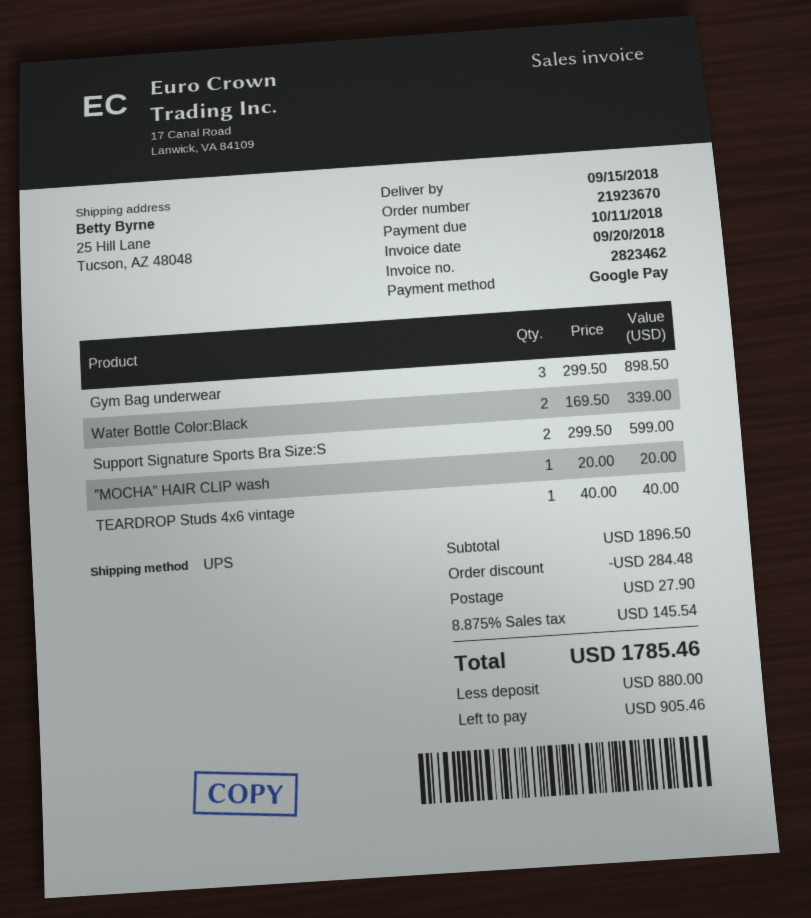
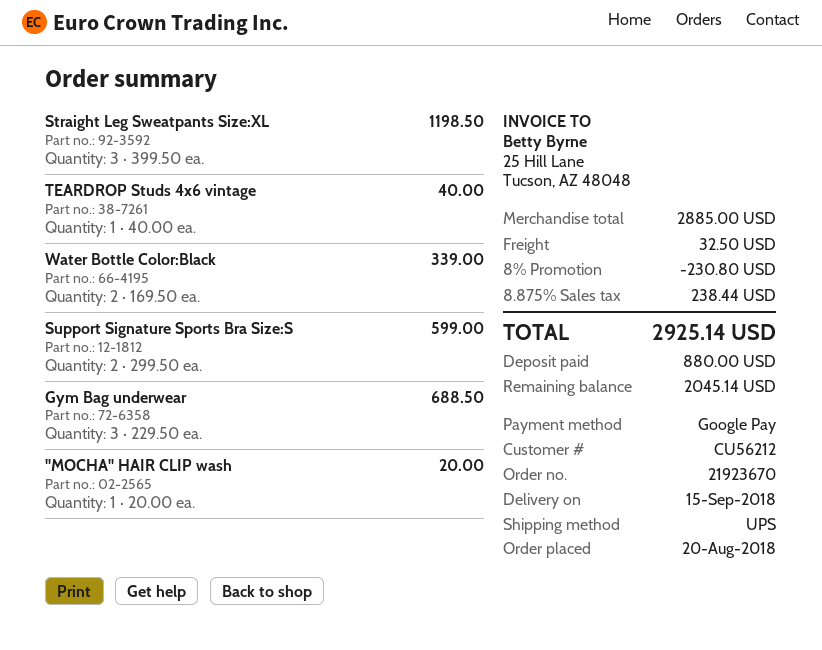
Gym Bag underwear: 3 x 299.50 = 898.50 -> 3 x 229.50 = 688.50
Straight Leg Sweatpants Size:XL: none -> 3 x 399.50 = 1198.50
subtotal: 1896.50 -> 2885.00
discount: 284.48 -> 230.80
shipping: 27.90 -> 32.50
tax: 8.875% = 145.54 -> 8.875% = 238.44
total: 1785.46 -> 2925.14
balance: 905.46 -> 2045.14

